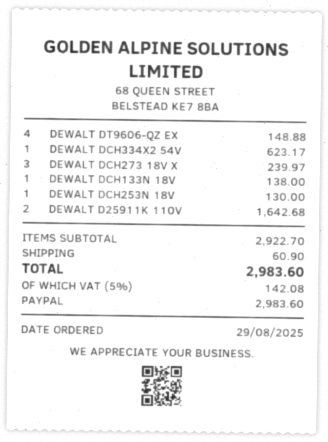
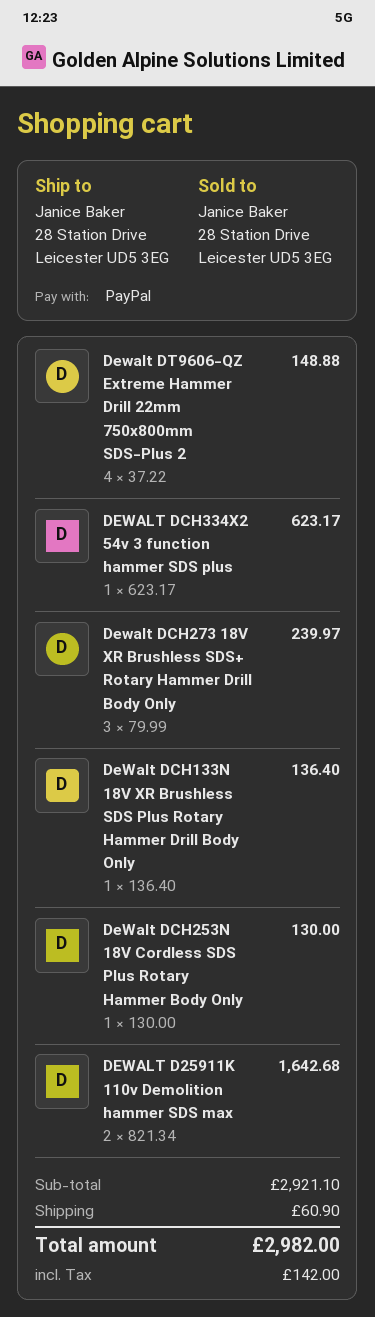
DEWALT DCH133N 18V: 1 for 138.00 -> 1 for 136.40
subtotal: 2922.70 -> 2921.10
tax: 142.08 -> 142.00
total: 2983.60 -> 2982.00

